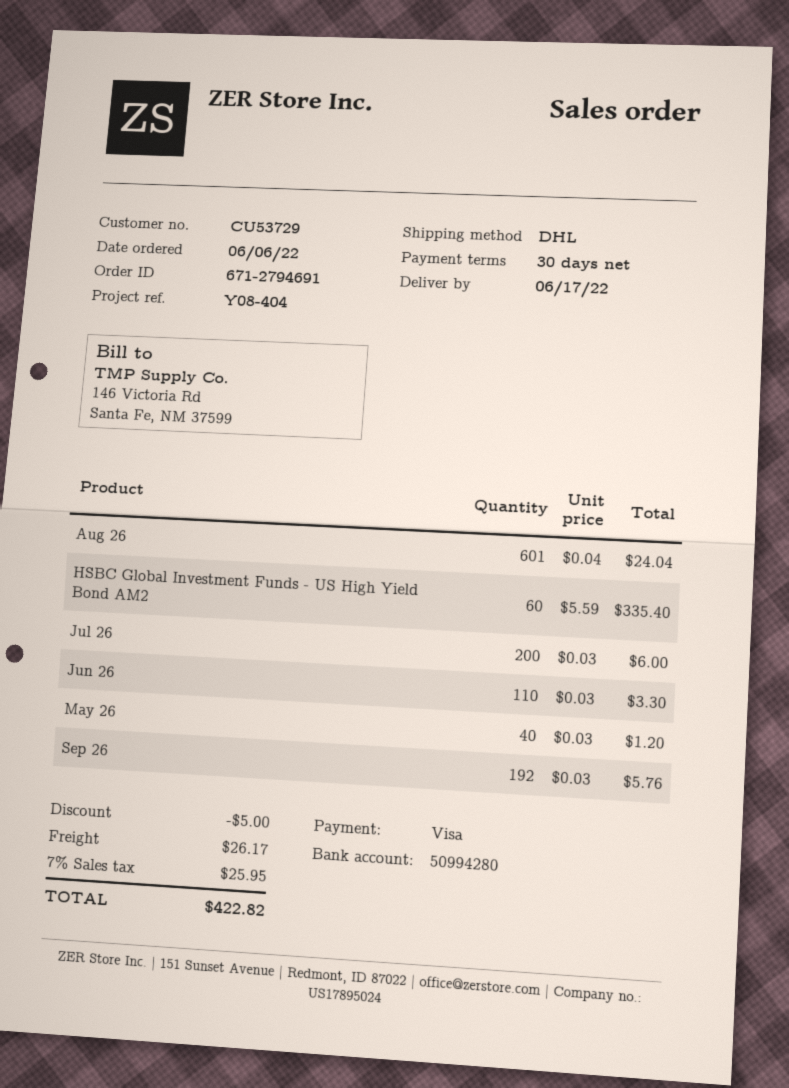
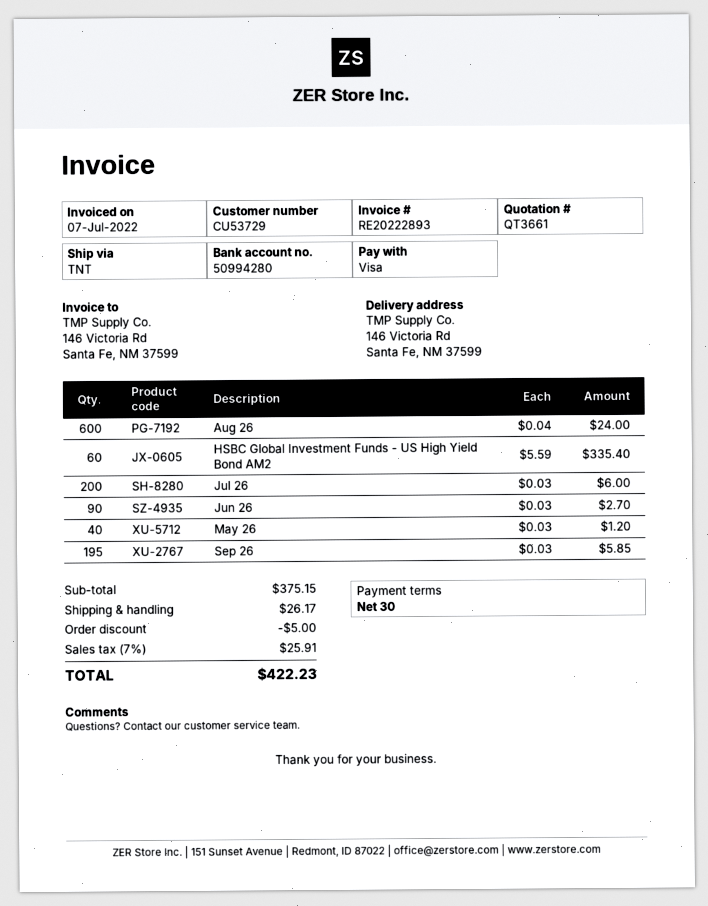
shipping method: DHL -> TNT
Aug 26: 601 x 0.04 = 24.04 -> 600 x 0.04 = 24.00
Jun 26: 110 x 0.03 = 3.30 -> 90 x 0.03 = 2.70
Sep 26: 192 x 0.03 = 5.76 -> 195 x 0.03 = 5.85
tax: 7% = 25.95 -> 7% = 25.91
total: 422.82 -> 422.23

